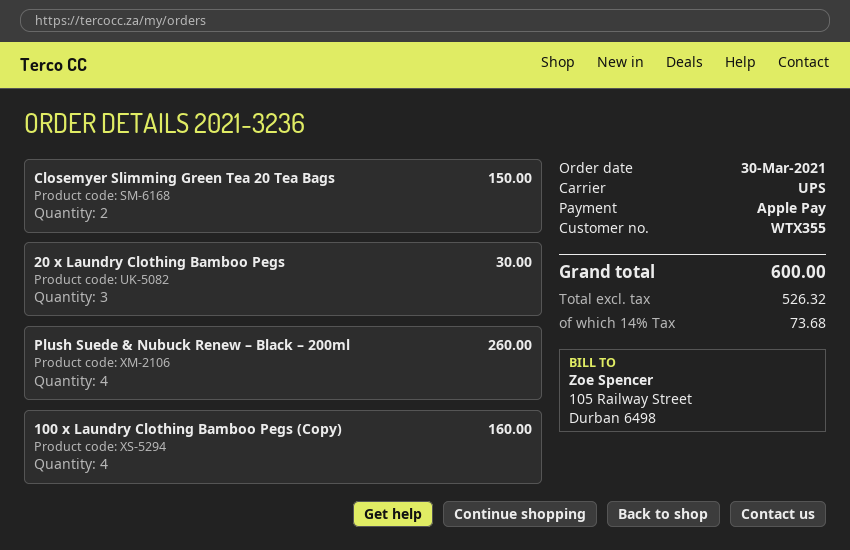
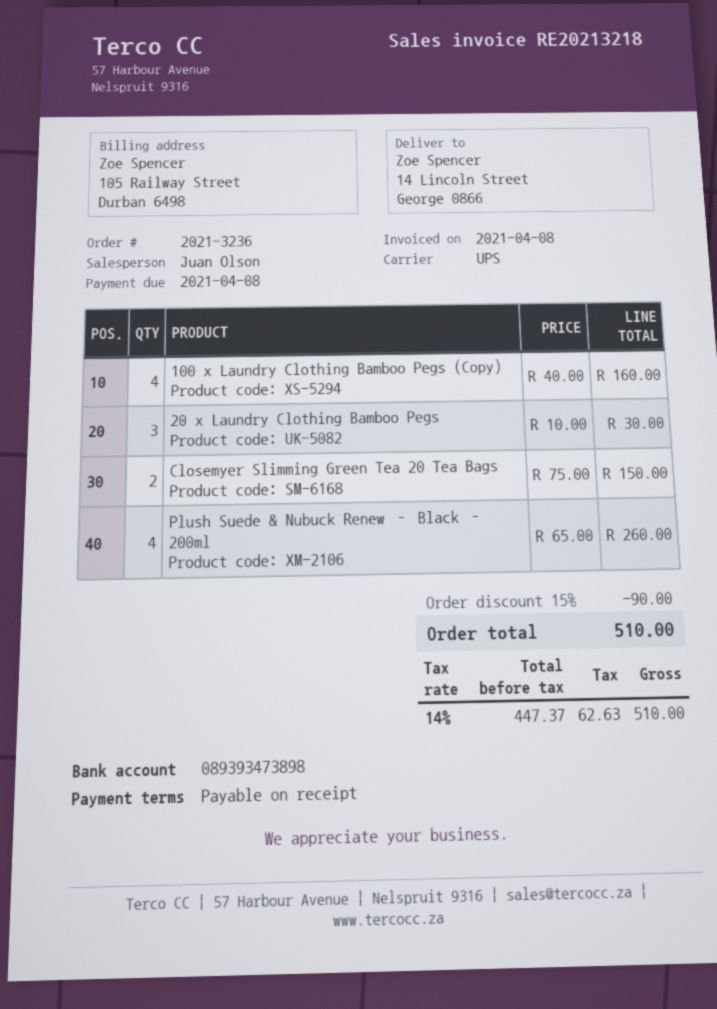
discount: none -> 15% = 90.00
net: 526.32 -> 447.37
tax: 14% = 73.68 -> 14% = 62.63
total: 600.00 -> 510.00

